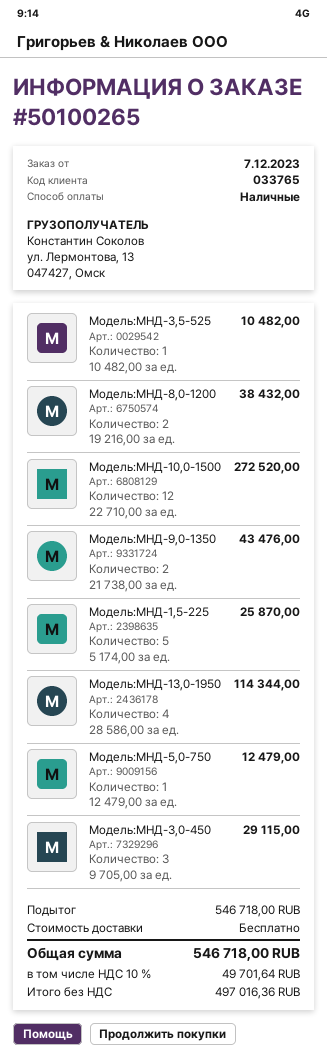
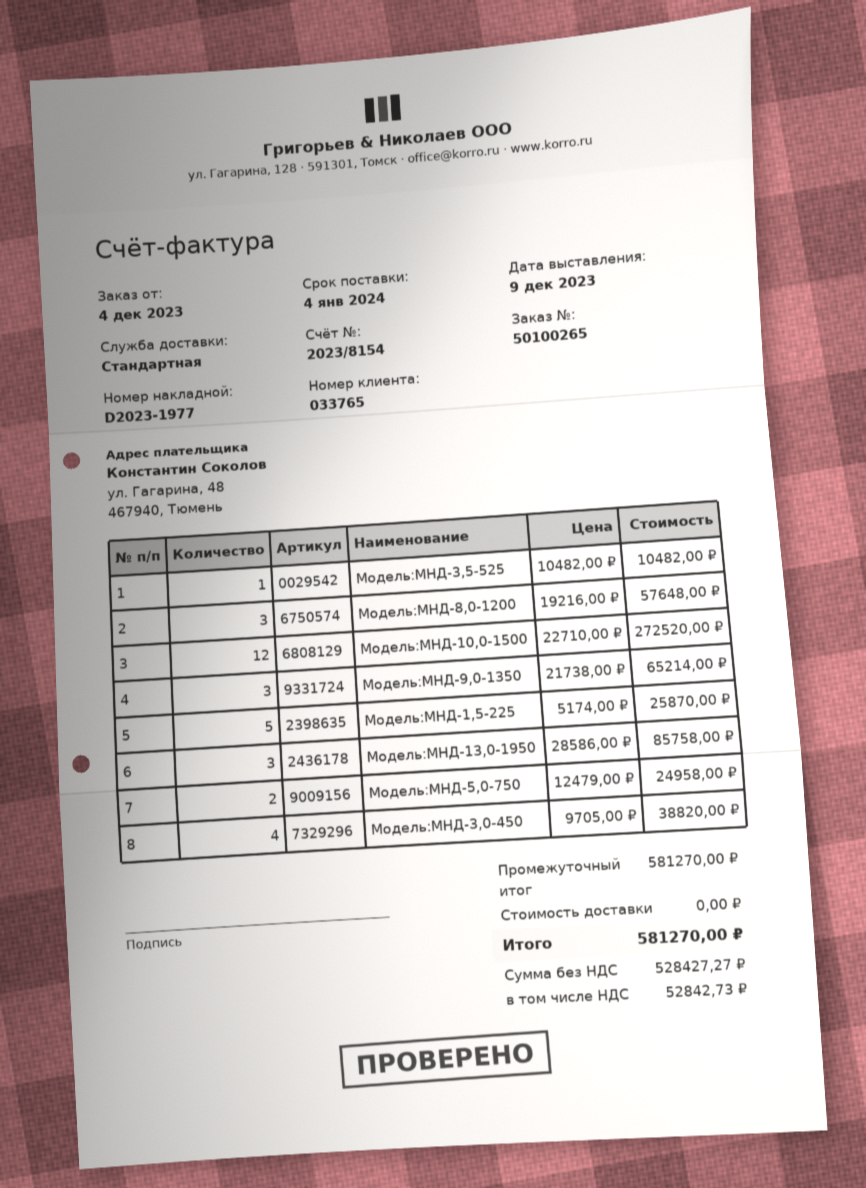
order date: 2023-12-07 -> 2023-12-04
Модель:МНД-8,0-1200: 2 x 19216.00 = 38432.00 -> 3 x 19216.00 = 57648.00
Модель:МНД-9,0-1350: 2 x 21738.00 = 43476.00 -> 3 x 21738.00 = 65214.00
Модель:МНД-13,0-1950: 4 x 28586.00 = 114344.00 -> 3 x 28586.00 = 85758.00
Модель:МНД-5,0-750: 1 x 12479.00 = 12479.00 -> 2 x 12479.00 = 24958.00
Модель:МНД-3,0-450: 3 x 9705.00 = 29115.00 -> 4 x 9705.00 = 38820.00
subtotal: 546718.00 -> 581270.00
net: 497016.36 -> 528427.27
tax: 49701.64 -> 52842.73
total: 546718.00 -> 581270.00

